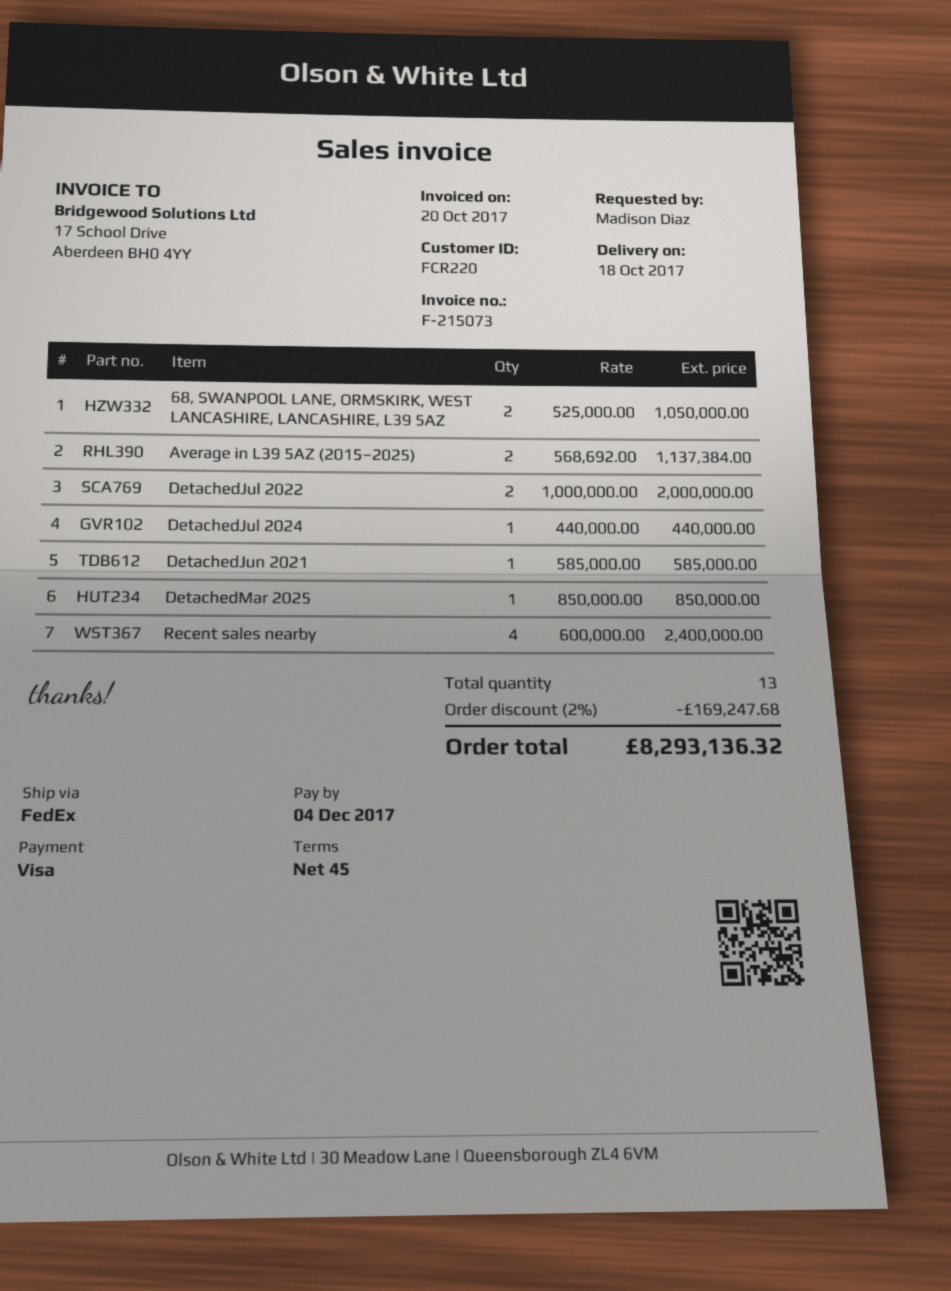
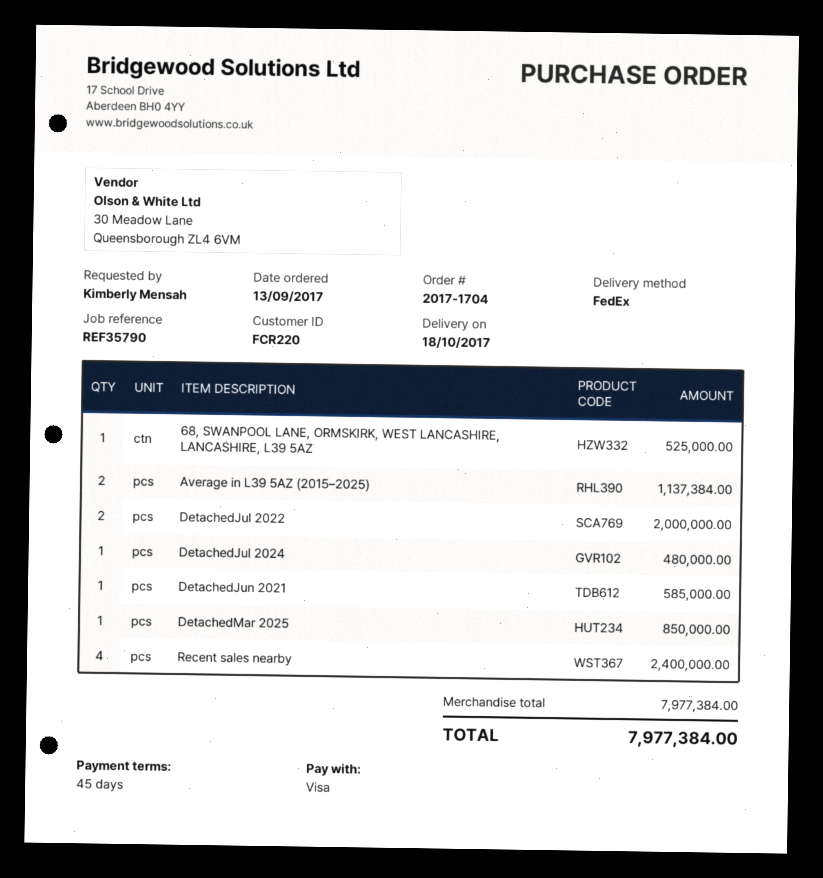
ordered by: Madison Diaz -> Kimberly Mensah
68, SWANPOOL LANE, ORMSKIRK, WEST LANCASHIRE, LANCASHIRE, L39 5AZ: 2 for 1050000.00 -> 1 for 525000.00
DetachedJul 2024: 1 for 440000.00 -> 1 for 480000.00
discount: 2% = 169247.68 -> none
total: 8293136.32 -> 7977384.00

